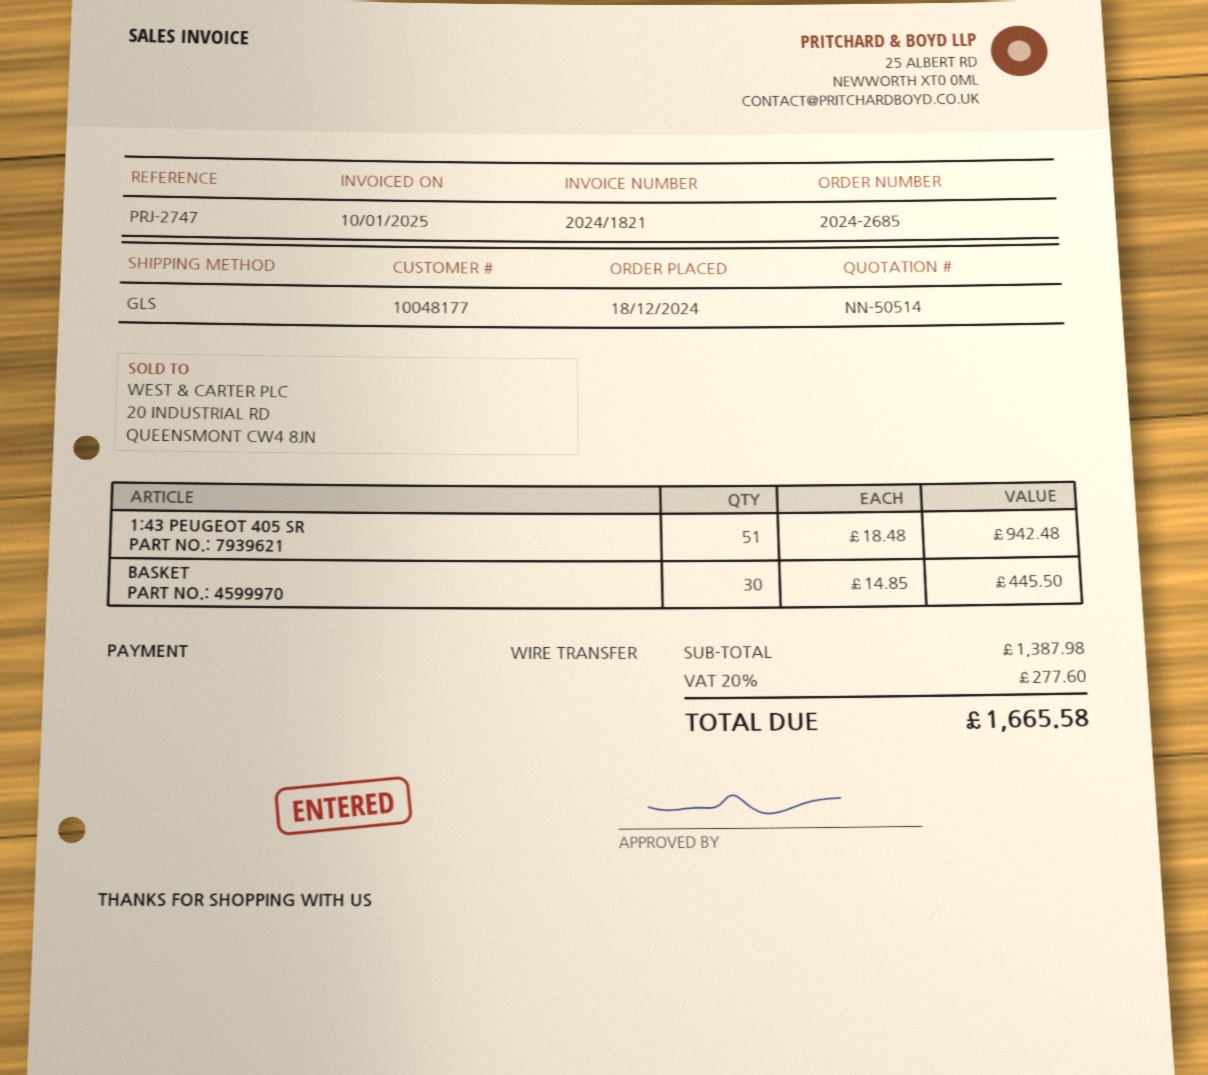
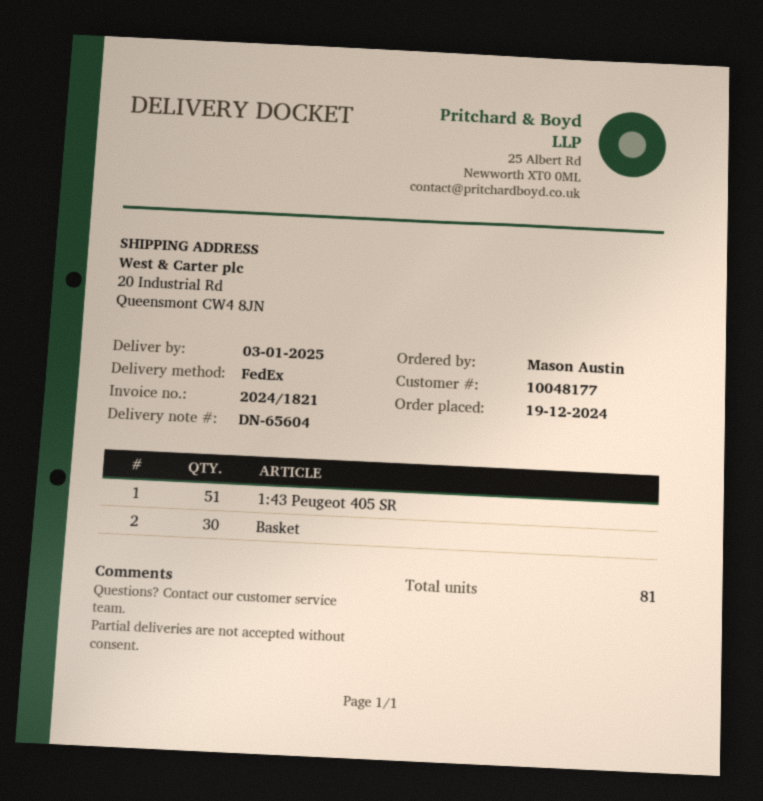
order date: 2024-12-18 -> 2024-12-19
shipping method: GLS -> FedEx

